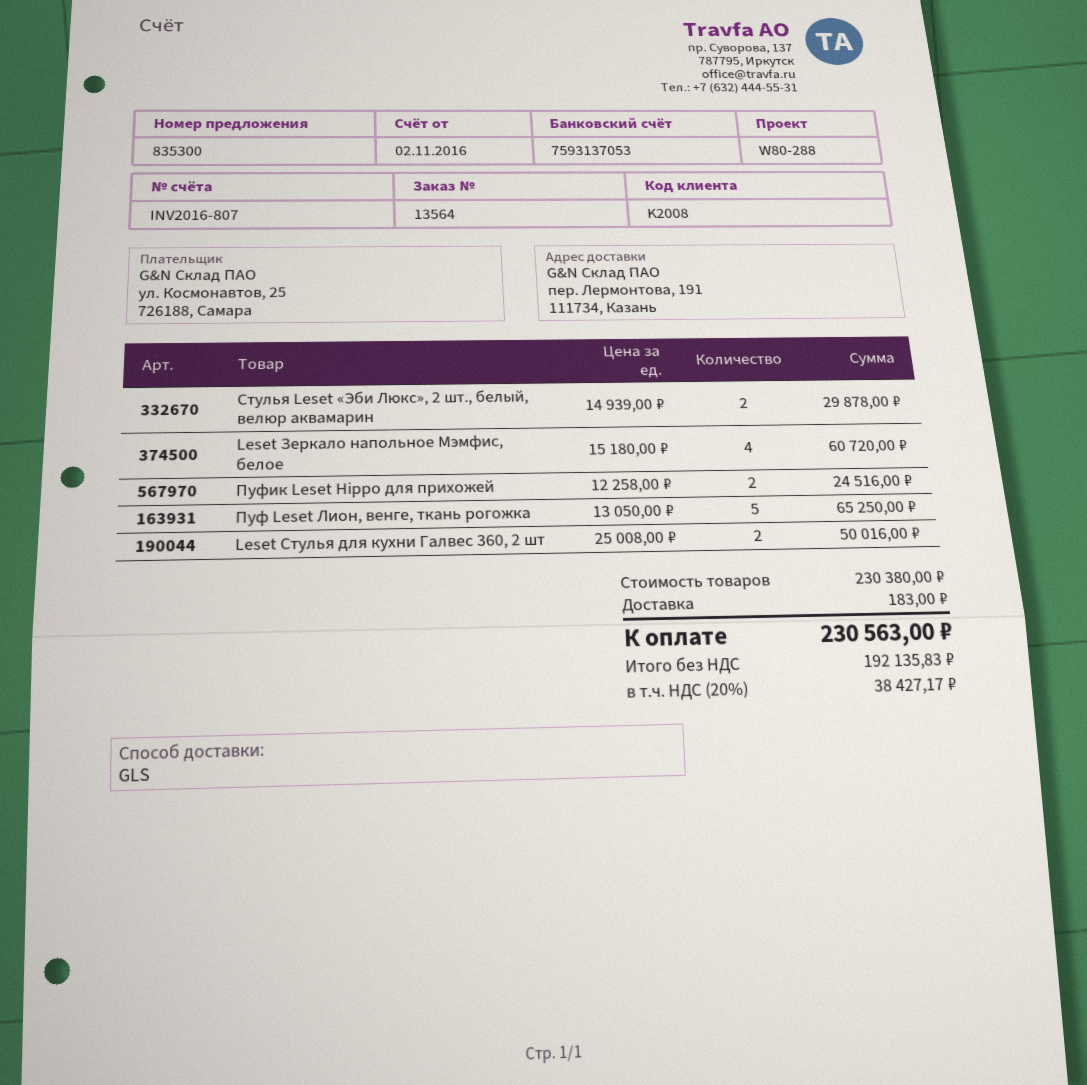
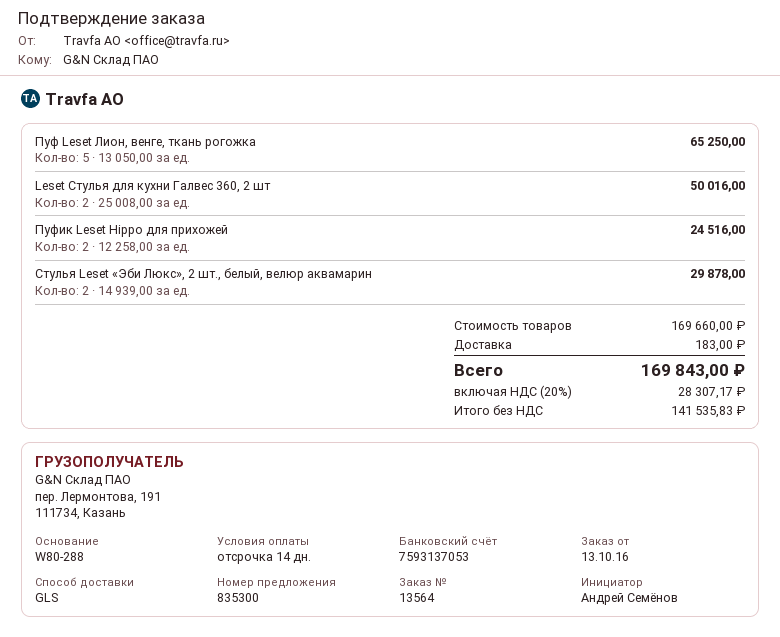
Leset Зеркало напольное Мэмфис, белое: 4 x 15180.00 = 60720.00 -> none
subtotal: 230380.00 -> 169660.00
net: 192135.83 -> 141535.83
tax: 20% = 38427.17 -> 20% = 28307.17
total: 230563.00 -> 169843.00

